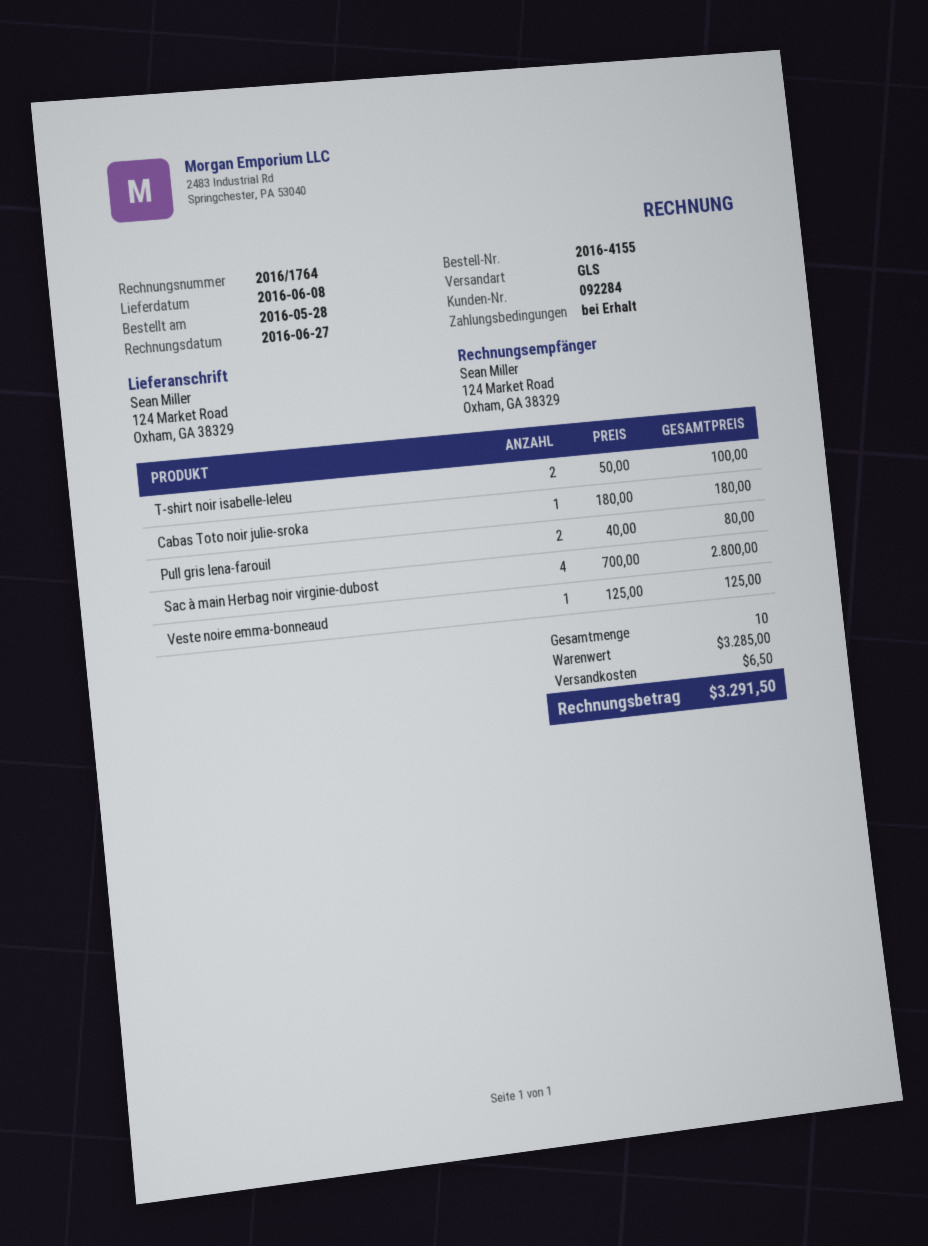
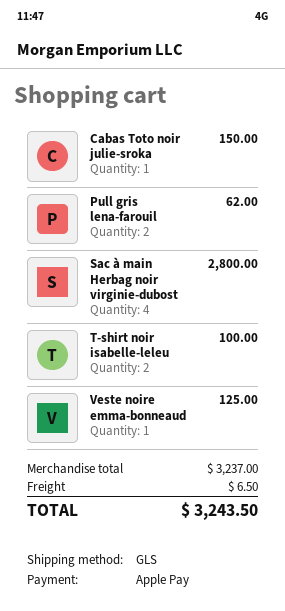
Cabas Toto noir julie-sroka: 1 for 180.00 -> 1 for 150.00
Pull gris lena-farouil: 2 for 80.00 -> 2 for 62.00
subtotal: 3285.00 -> 3237.00
total: 3291.50 -> 3243.50

